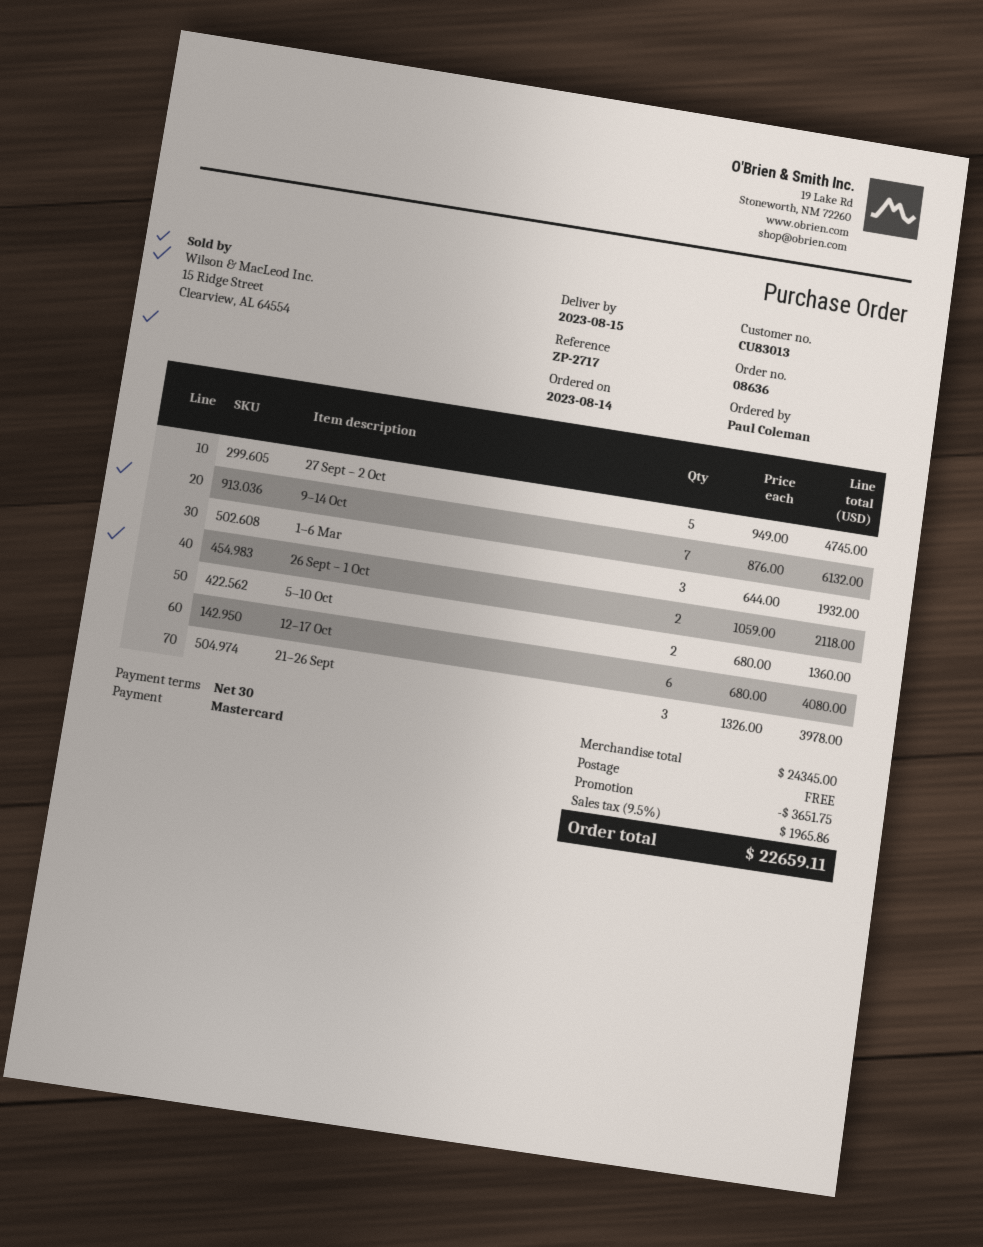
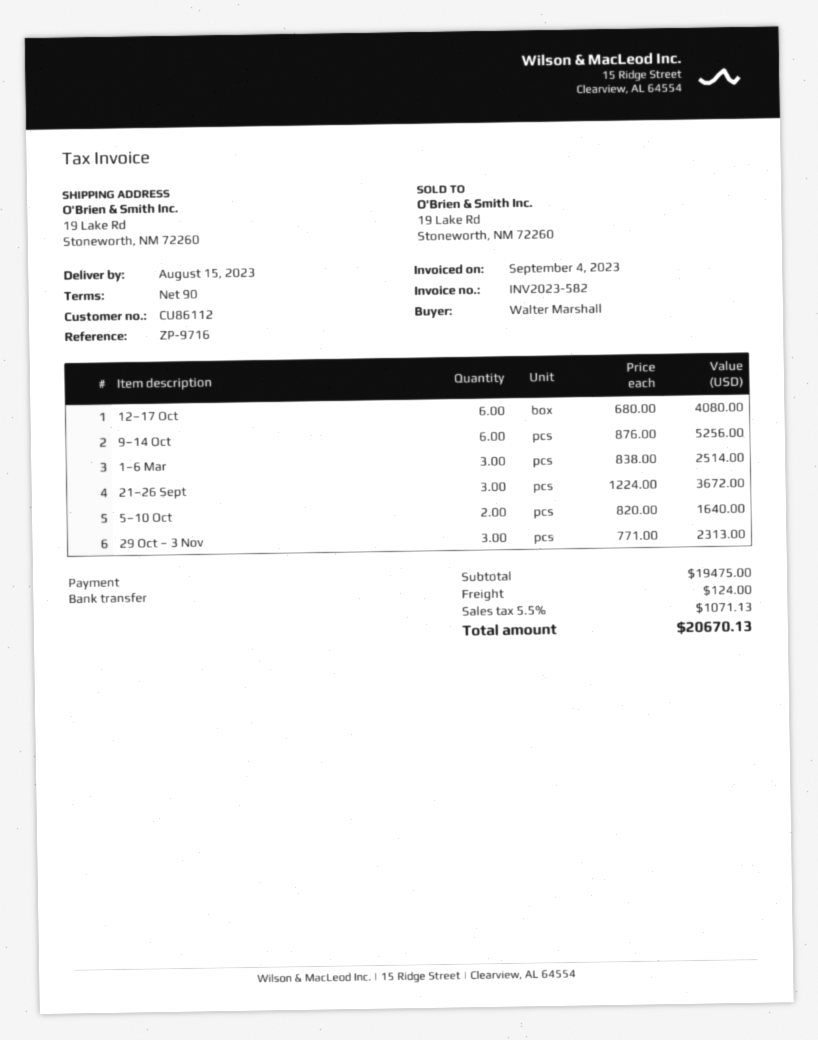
payment terms: 30 days -> 90 days
customer number: CU83013 -> CU86112
reference: ZP-2717 -> ZP-9716
ordered by: Paul Coleman -> Walter Marshall
payment method: Mastercard -> bank transfer
27 Sept – 2 Oct: 5 x 949.00 = 4745.00 -> none
9–14 Oct: 7 x 876.00 = 6132.00 -> 6 x 876.00 = 5256.00
1–6 Mar: 3 x 644.00 = 1932.00 -> 3 x 838.00 = 2514.00
26 Sept – 1 Oct: 2 x 1059.00 = 2118.00 -> none
5–10 Oct: 2 x 680.00 = 1360.00 -> 2 x 820.00 = 1640.00
21–26 Sept: 3 x 1326.00 = 3978.00 -> 3 x 1224.00 = 3672.00
29 Oct – 3 Nov: none -> 3 x 771.00 = 2313.00
subtotal: 24345.00 -> 19475.00
discount: 3651.75 -> none
shipping: 0.00 -> 124.00
tax: 9.5% = 1965.86 -> 5.5% = 1071.13
total: 22659.11 -> 20670.13

